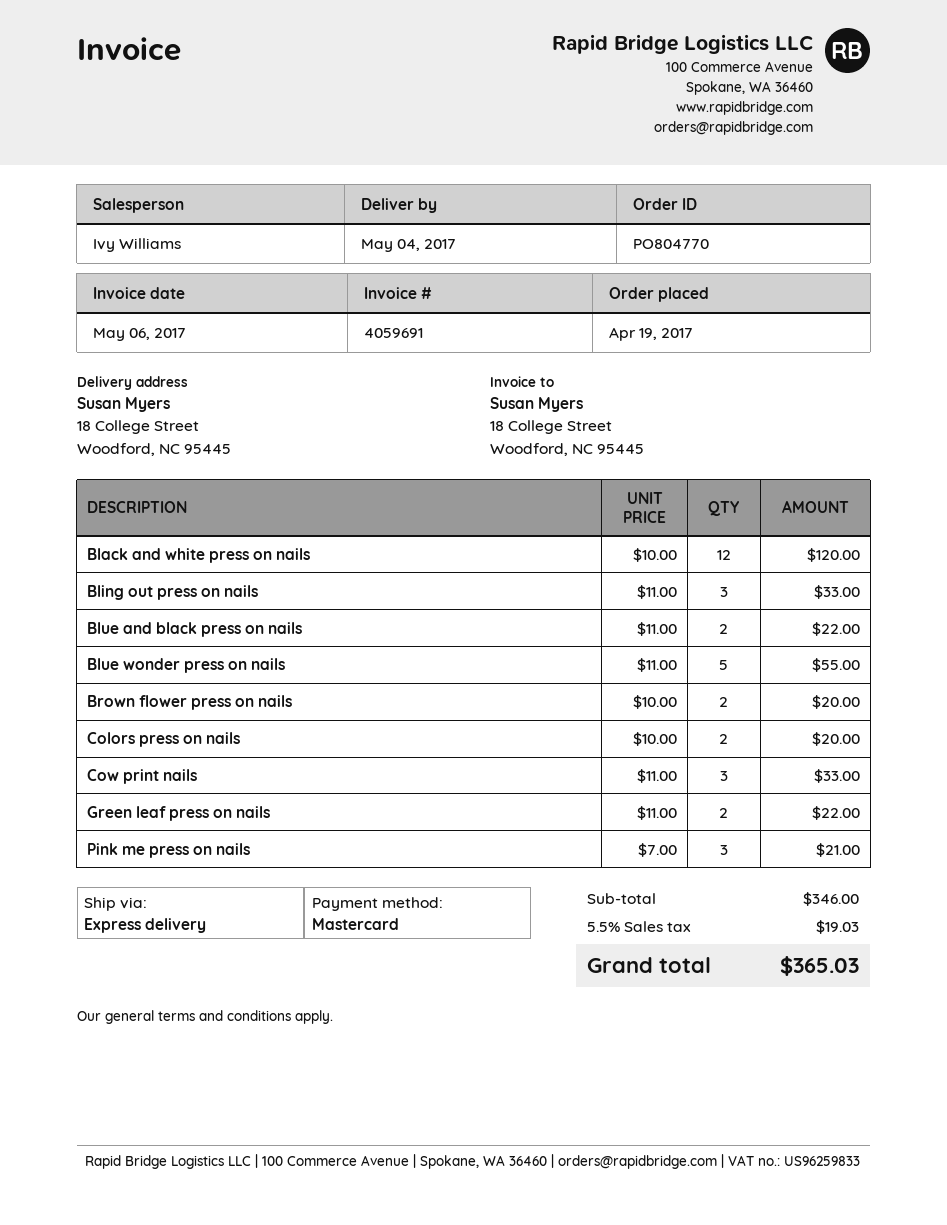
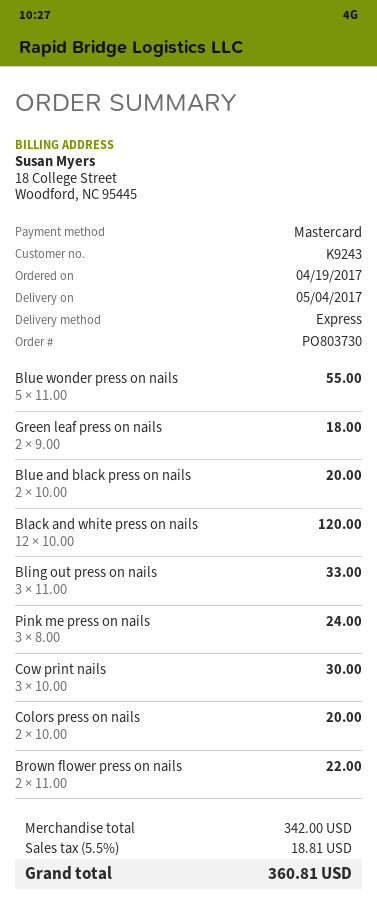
order number: PO804770 -> PO803730
Blue and black press on nails: 2 x 11.00 = 22.00 -> 2 x 10.00 = 20.00
Brown flower press on nails: 2 x 10.00 = 20.00 -> 2 x 11.00 = 22.00
Cow print nails: 3 x 11.00 = 33.00 -> 3 x 10.00 = 30.00
Green leaf press on nails: 2 x 11.00 = 22.00 -> 2 x 9.00 = 18.00
Pink me press on nails: 3 x 7.00 = 21.00 -> 3 x 8.00 = 24.00
subtotal: 346.00 -> 342.00
tax: 5.5% = 19.03 -> 5.5% = 18.81
total: 365.03 -> 360.81

